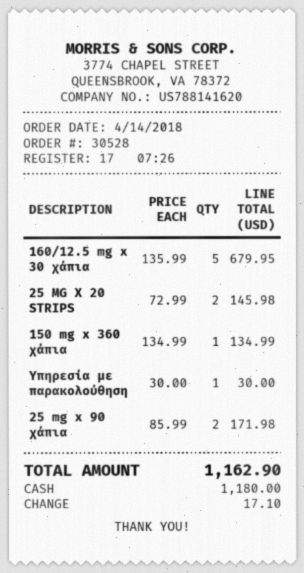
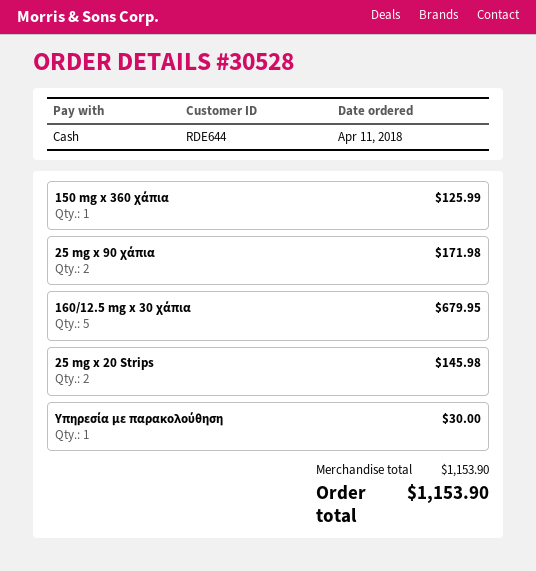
order date: 2018-04-14 -> 2018-04-11
150 mg x 360 χάπια: 1 for 134.99 -> 1 for 125.99
total: 1162.90 -> 1153.90

